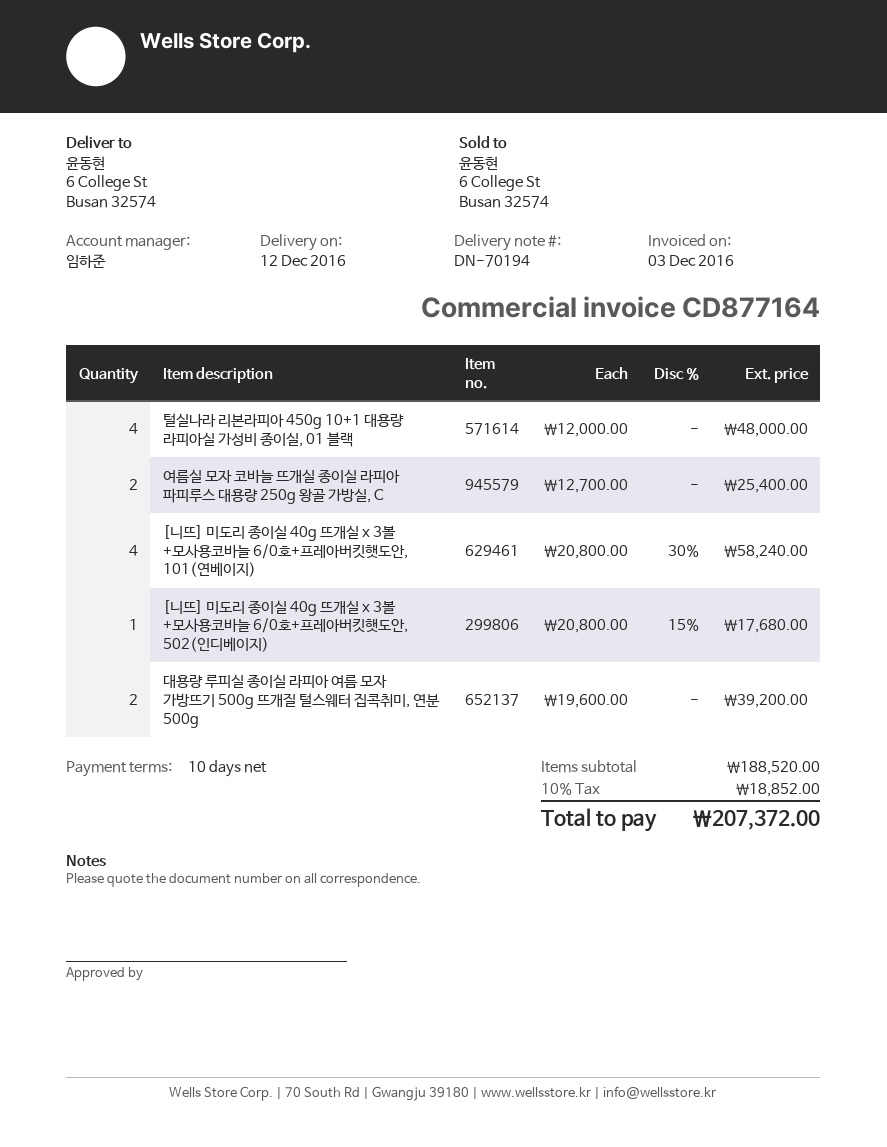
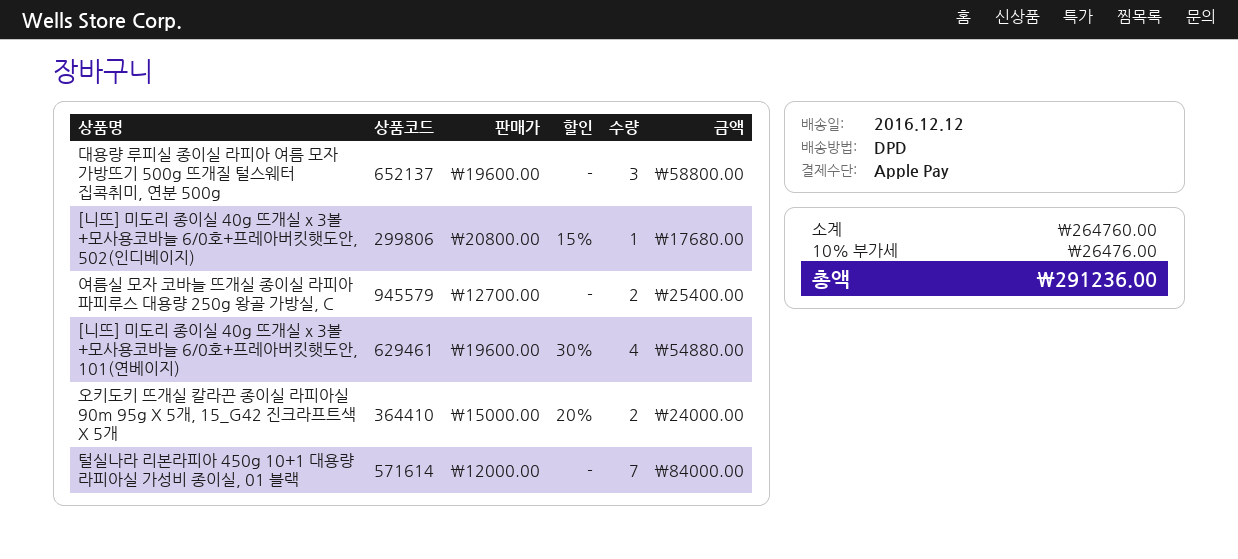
털실나라 리본라피아 450g 10+1 대용량 라피아실 가성비 종이실, 01 블랙: 4 x 12000.00 = 48000.00 -> 7 x 12000.00 = 84000.00
[니뜨] 미도리 종이실 40g 뜨개실 x 3볼 +모사용코바늘 6/0호+프레아버킷햇도안, 101(연베이지): 4 x 20800.00 - 30% = 58240.00 -> 4 x 19600.00 - 30% = 54880.00
대용량 루피실 종이실 라피아 여름 모자 가방뜨기 500g 뜨개질 털스웨터 집콕취미, 연분 500g: 2 x 19600.00 = 39200.00 -> 3 x 19600.00 = 58800.00
오키도키 뜨개실 칼라끈 종이실 라피아실 90m 95g X 5개, 15_G42 진크라프트색 X 5개: none -> 2 x 15000.00 - 20% = 24000.00
subtotal: 188520.00 -> 264760.00
tax: 10% = 18852.00 -> 10% = 26476.00
total: 207372.00 -> 291236.00

